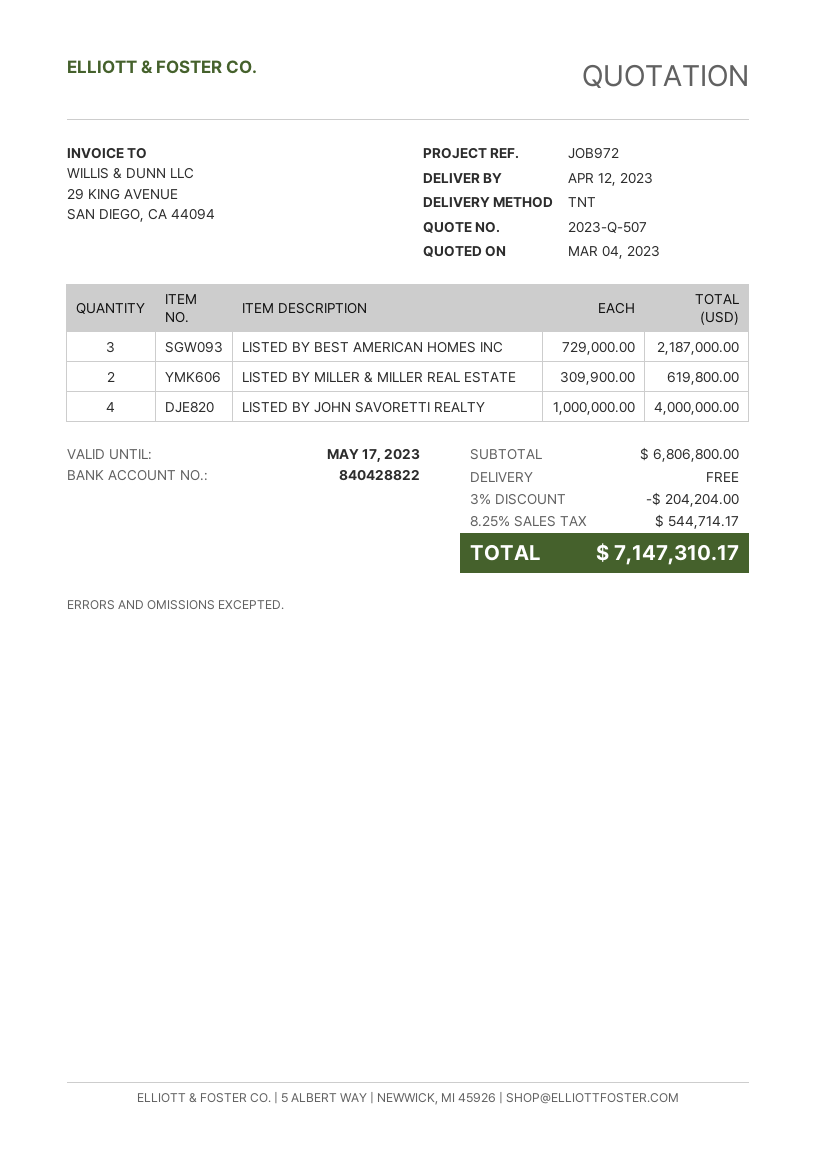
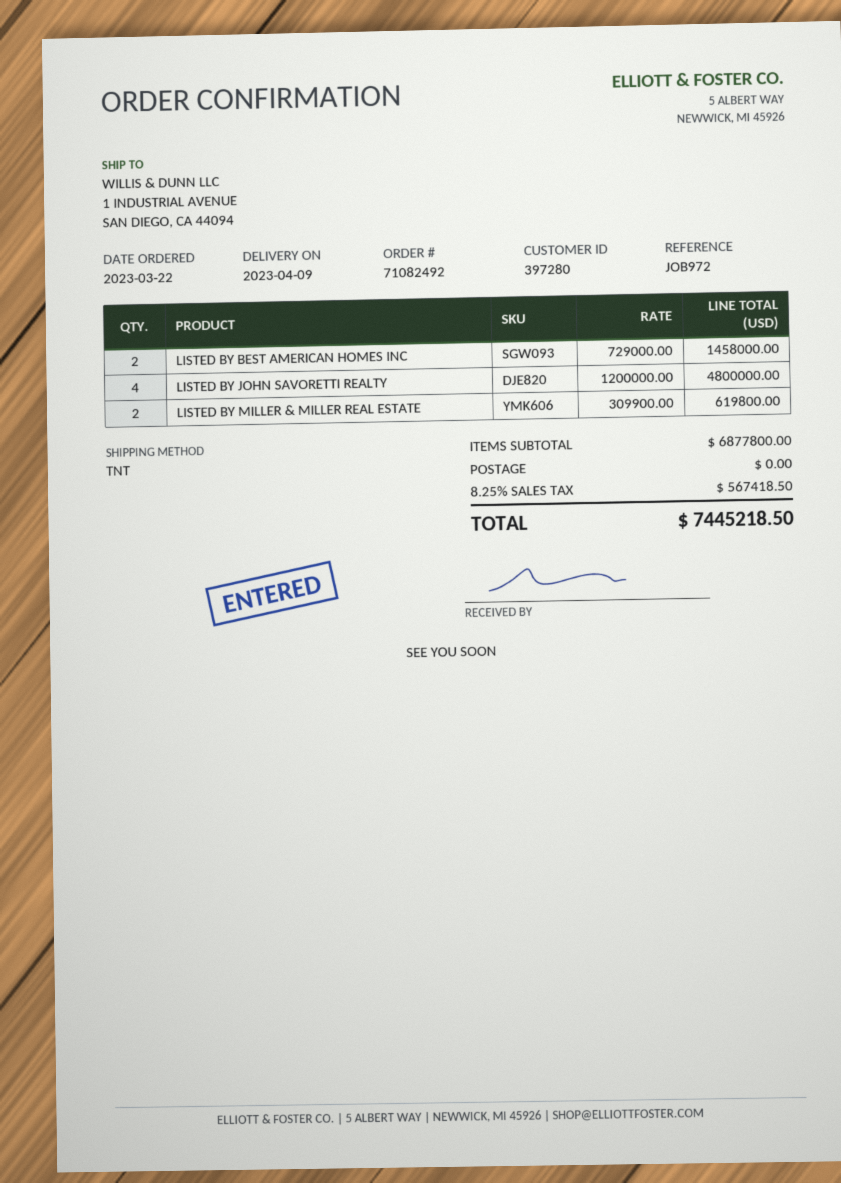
delivery date: 2023-04-12 -> 2023-04-09
LISTED BY BEST AMERICAN HOMES INC: 3 x 729000.00 = 2187000.00 -> 2 x 729000.00 = 1458000.00
LISTED BY JOHN SAVORETTI REALTY: 4 x 1000000.00 = 4000000.00 -> 4 x 1200000.00 = 4800000.00
subtotal: 6806800.00 -> 6877800.00
discount: 3% = 204204.00 -> none
tax: 8.25% = 544714.17 -> 8.25% = 567418.50
total: 7147310.17 -> 7445218.50

